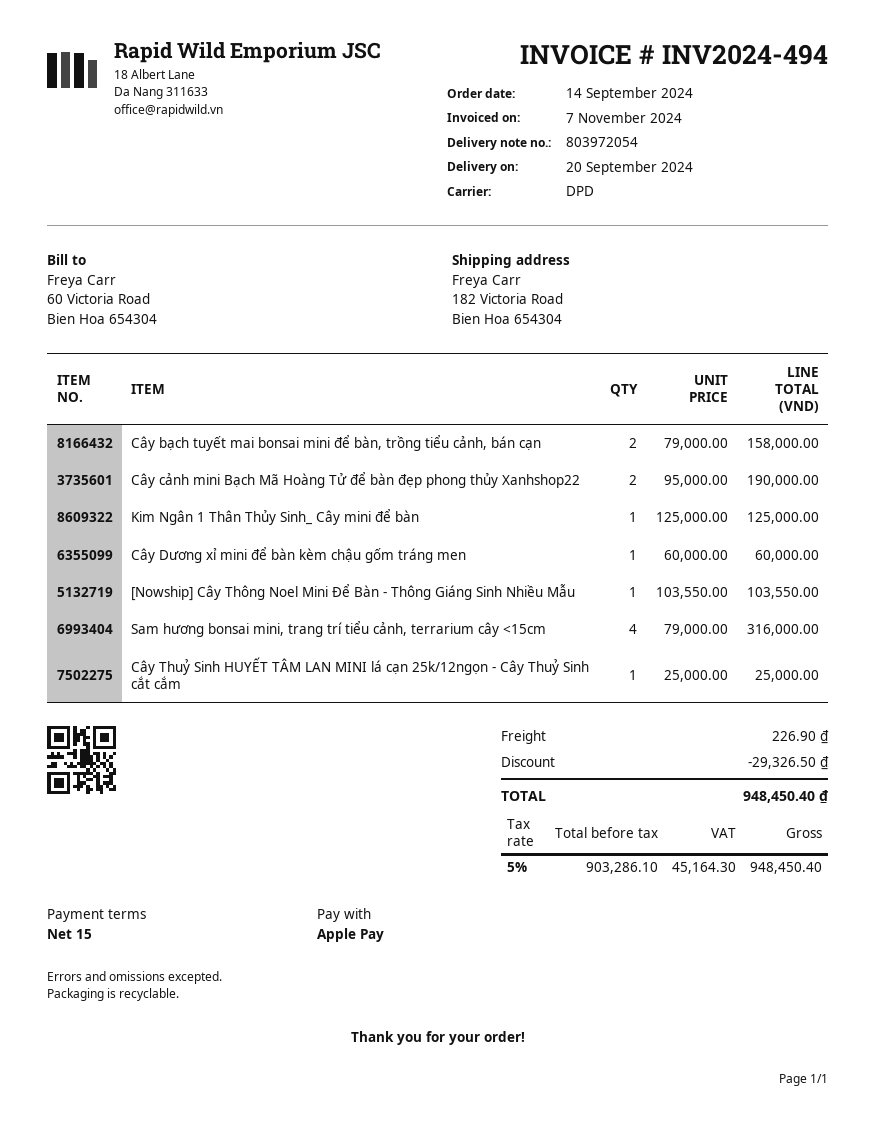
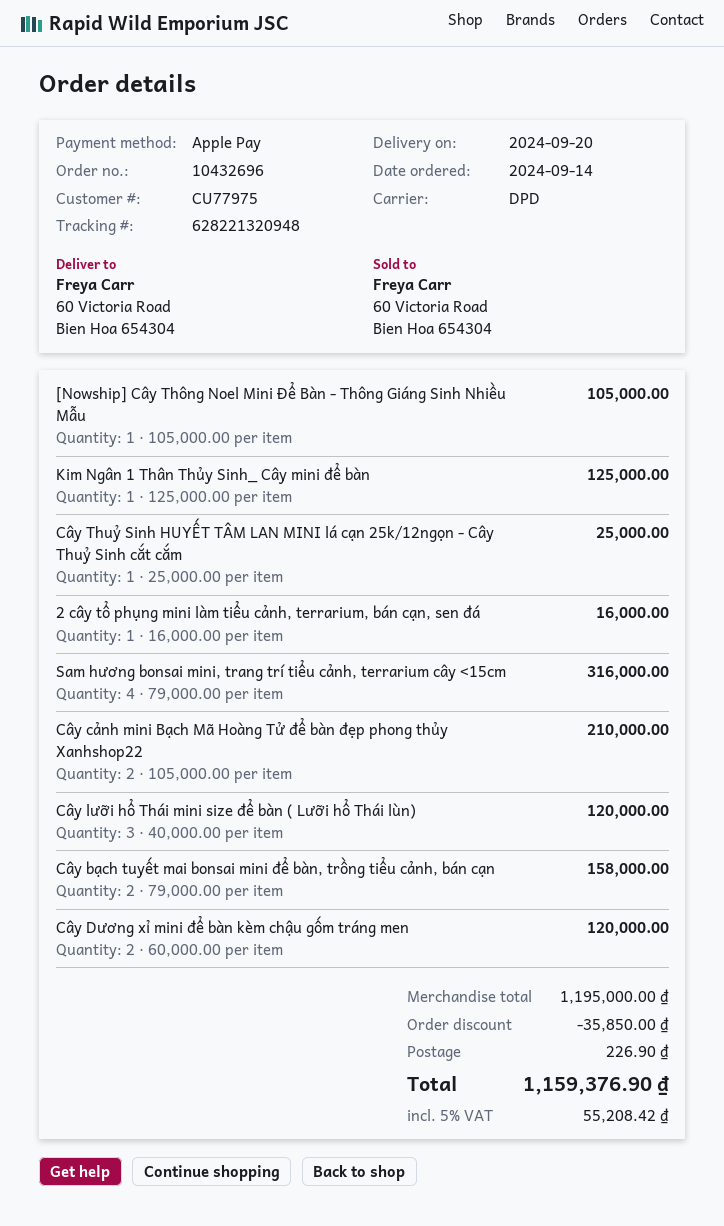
ship to: 182 Victoria Road, Bien Hoa 654304 -> 60 Victoria Road, Bien Hoa 654304
Cây cảnh mini Bạch Mã Hoàng Tử để bàn đẹp phong thủy Xanhshop22: 2 x 95000.00 = 190000.00 -> 2 x 105000.00 = 210000.00
Cây Dương xỉ mini để bàn kèm chậu gốm tráng men: 1 x 60000.00 = 60000.00 -> 2 x 60000.00 = 120000.00
[Nowship] Cây Thông Noel Mini Để Bàn - Thông Giáng Sinh Nhiều Mẫu: 1 x 103550.00 = 103550.00 -> 1 x 105000.00 = 105000.00
2 cây tổ phụng mini làm tiểu cảnh, terrarium, bán cạn, sen đá: none -> 1 x 16000.00 = 16000.00
Cây lưỡi hổ Thái mini size để bàn ( Lưỡi hổ Thái lùn): none -> 3 x 40000.00 = 120000.00
discount: 29326.50 -> 35850.00
tax: 5% = 45164.30 -> 5% = 55208.42
total: 948450.40 -> 1159376.90

